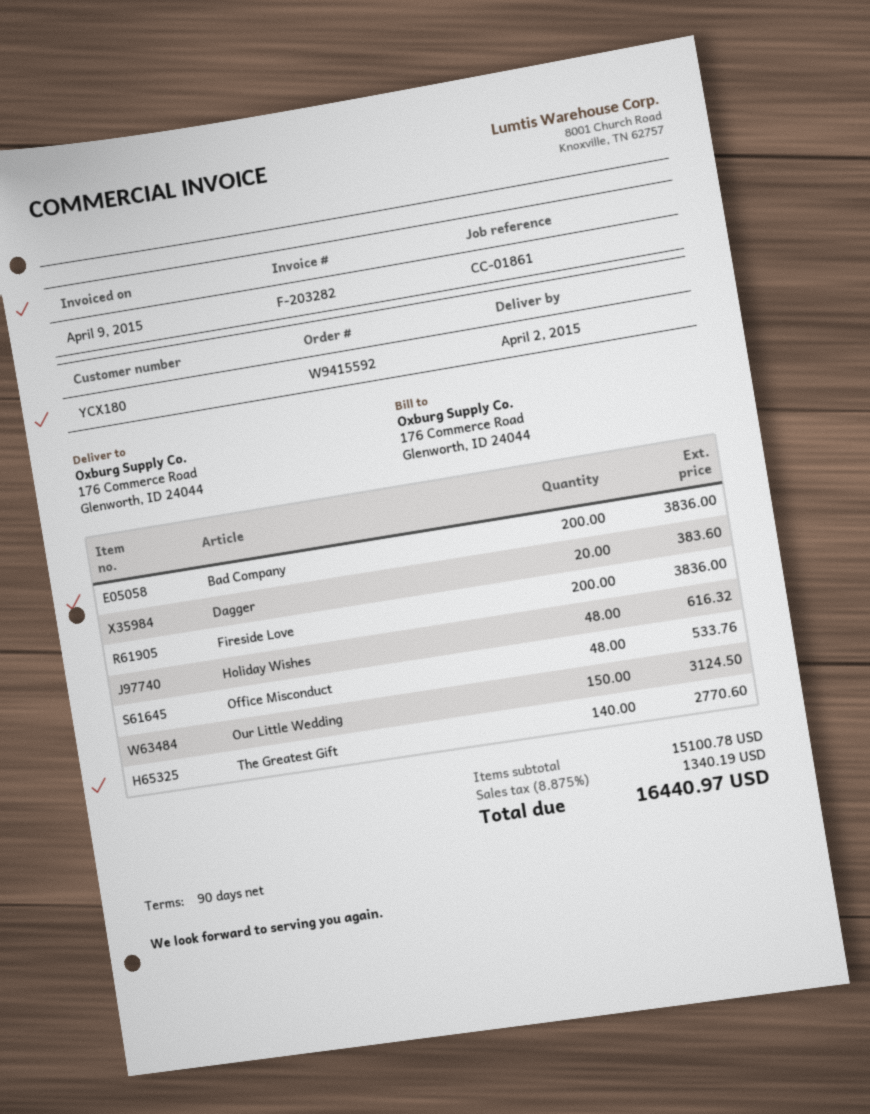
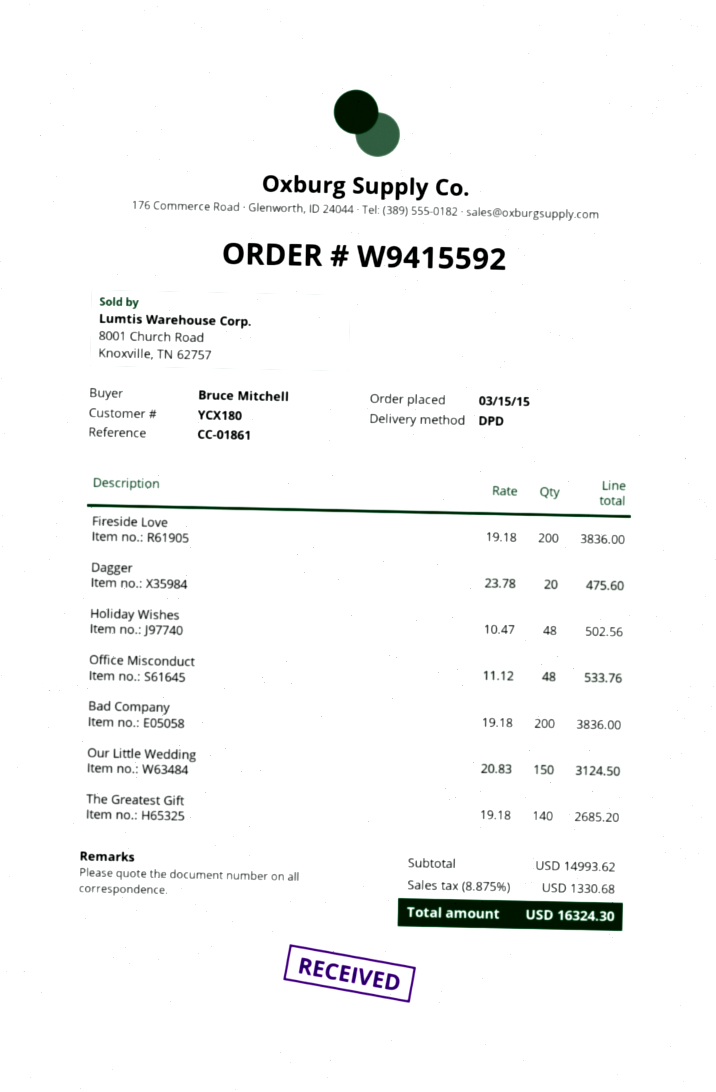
Dagger: 20 for 383.60 -> 20 for 475.60
Holiday Wishes: 48 for 616.32 -> 48 for 502.56
The Greatest Gift: 140 for 2770.60 -> 140 for 2685.20
subtotal: 15100.78 -> 14993.62
tax: 8.875% = 1340.19 -> 8.875% = 1330.68
total: 16440.97 -> 16324.30

